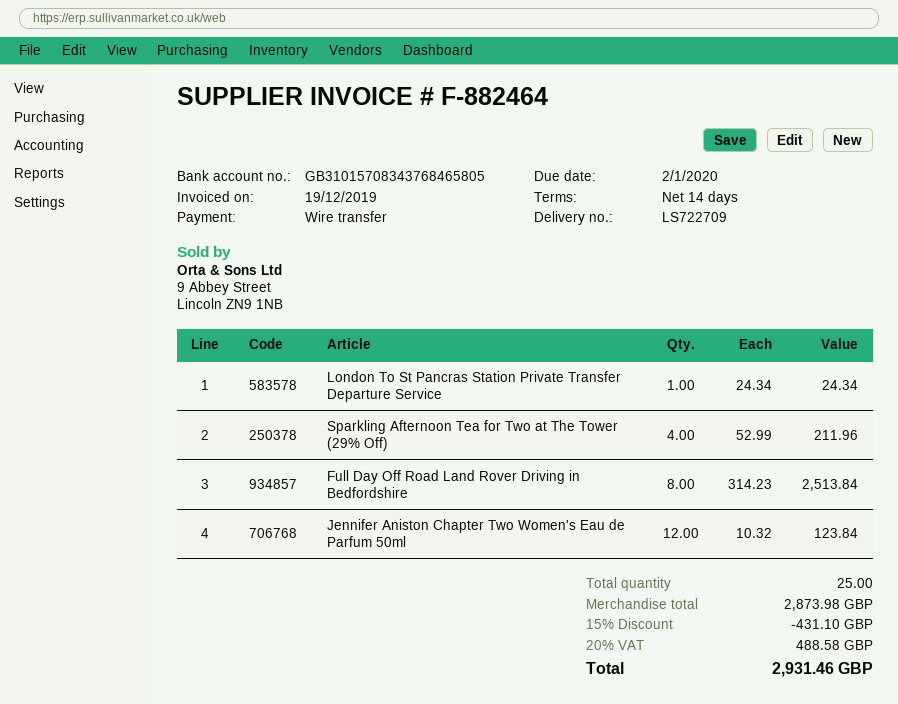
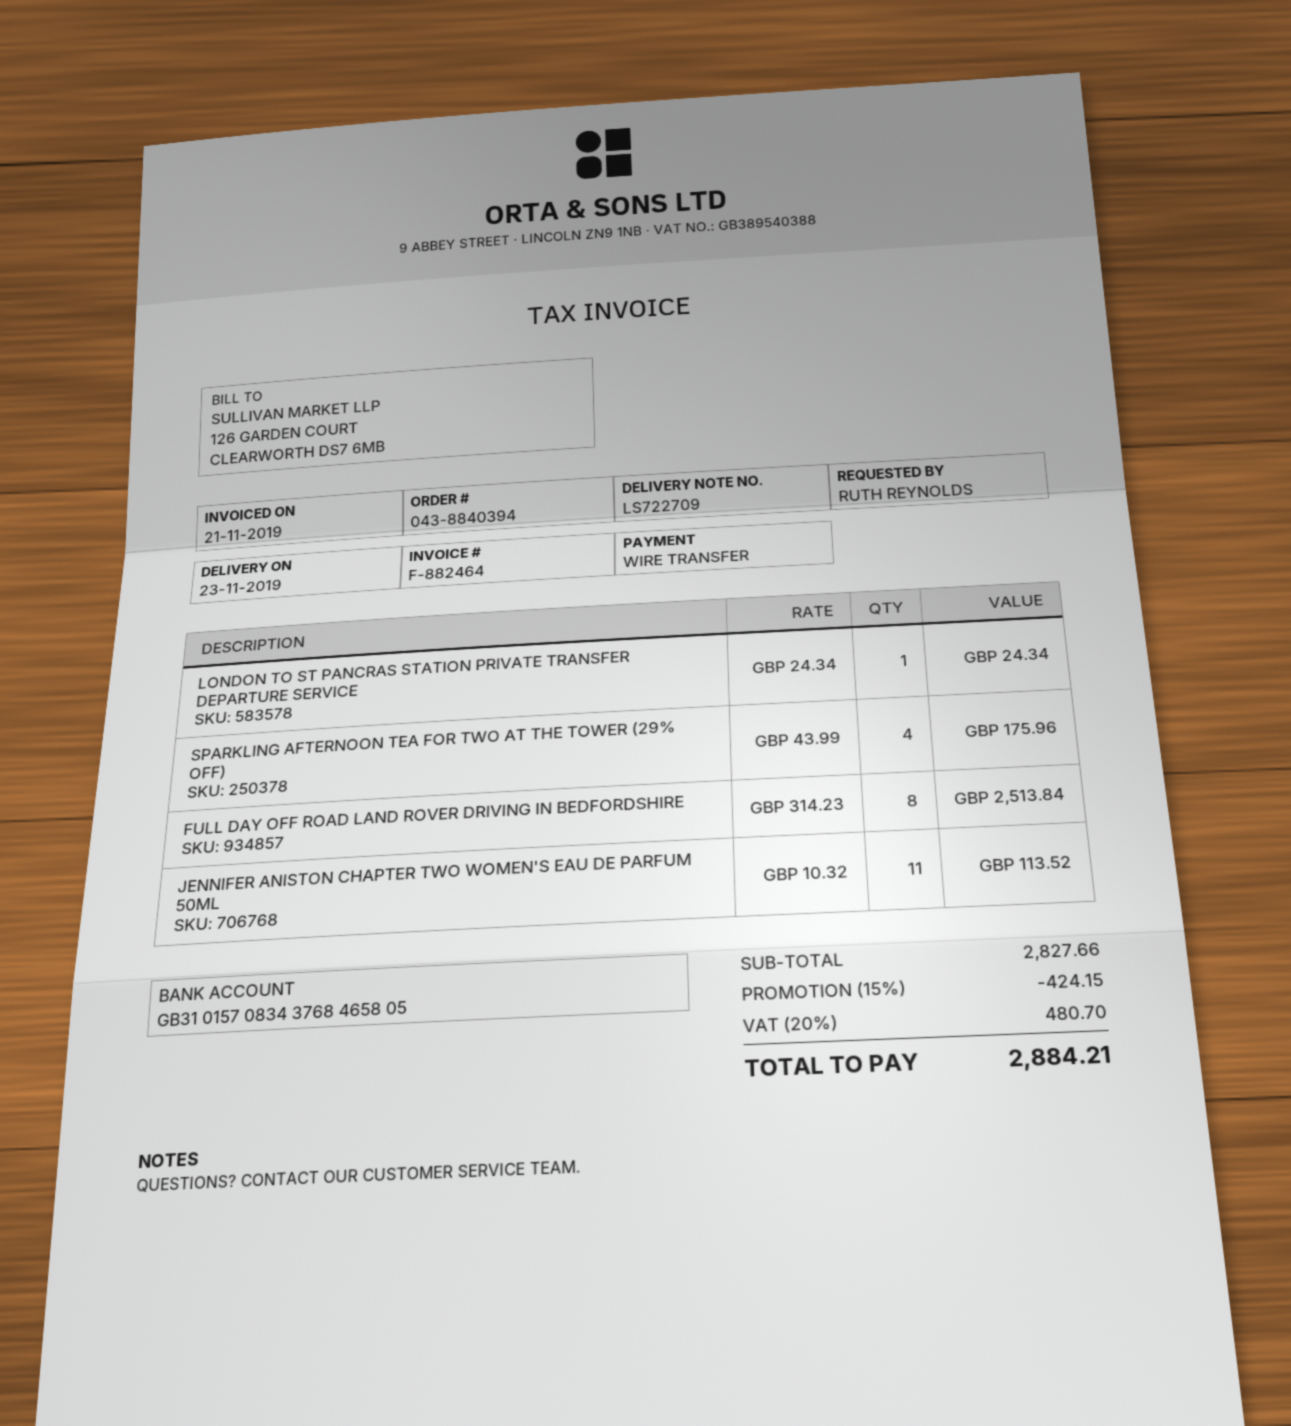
invoice date: 2019-12-19 -> 2019-11-21
Sparkling Afternoon Tea for Two at The Tower (29% Off): 4 x 52.99 = 211.96 -> 4 x 43.99 = 175.96
Jennifer Aniston Chapter Two Women's Eau de Parfum 50ml: 12 x 10.32 = 123.84 -> 11 x 10.32 = 113.52
subtotal: 2873.98 -> 2827.66
discount: 15% = 431.10 -> 15% = 424.15
tax: 20% = 488.58 -> 20% = 480.70
total: 2931.46 -> 2884.21

